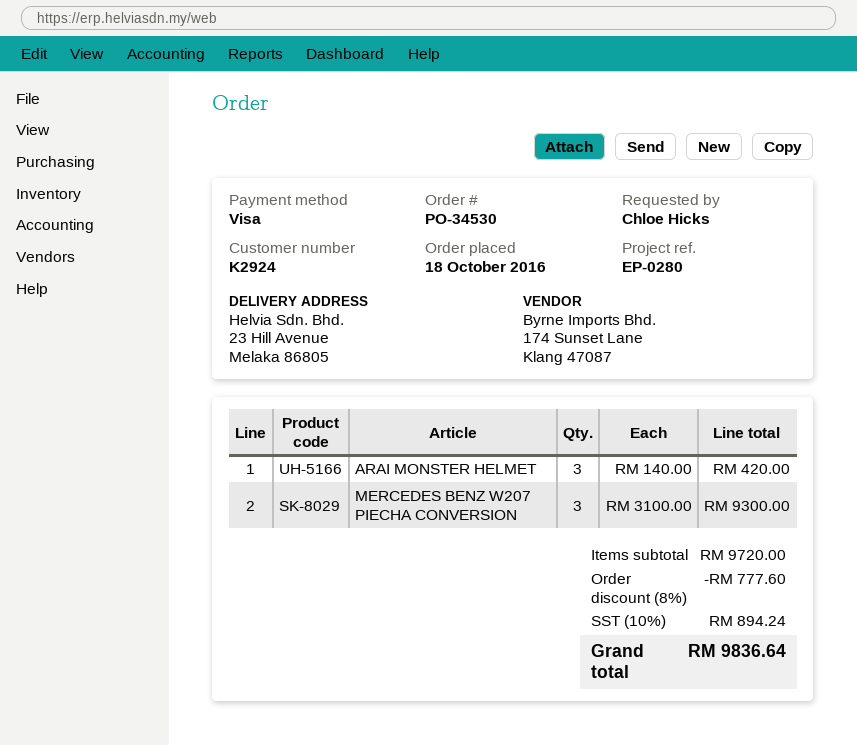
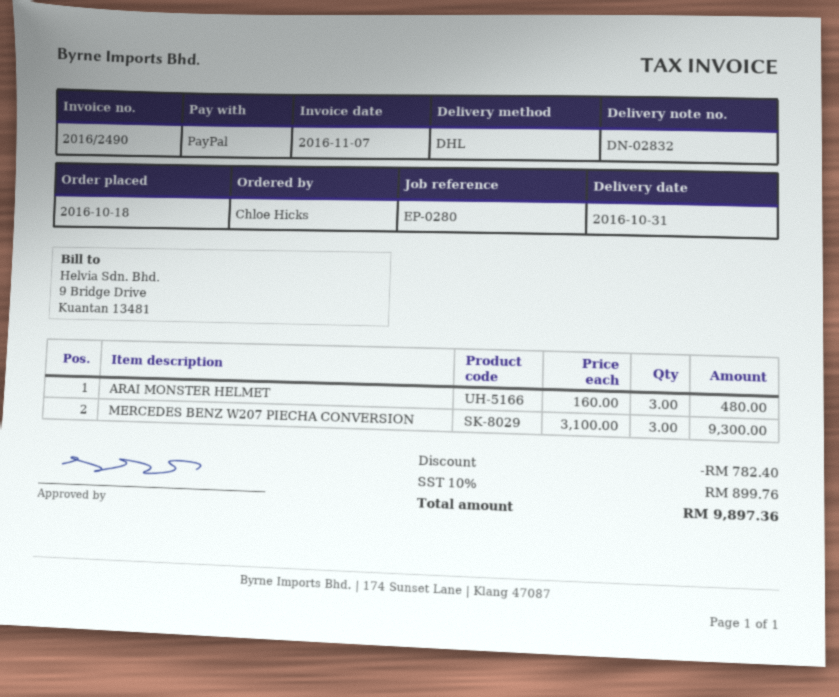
payment method: Visa -> PayPal
ARAI MONSTER HELMET: 3 x 140.00 = 420.00 -> 3 x 160.00 = 480.00
discount: 777.60 -> 782.40
tax: 10% = 894.24 -> 10% = 899.76
total: 9836.64 -> 9897.36

